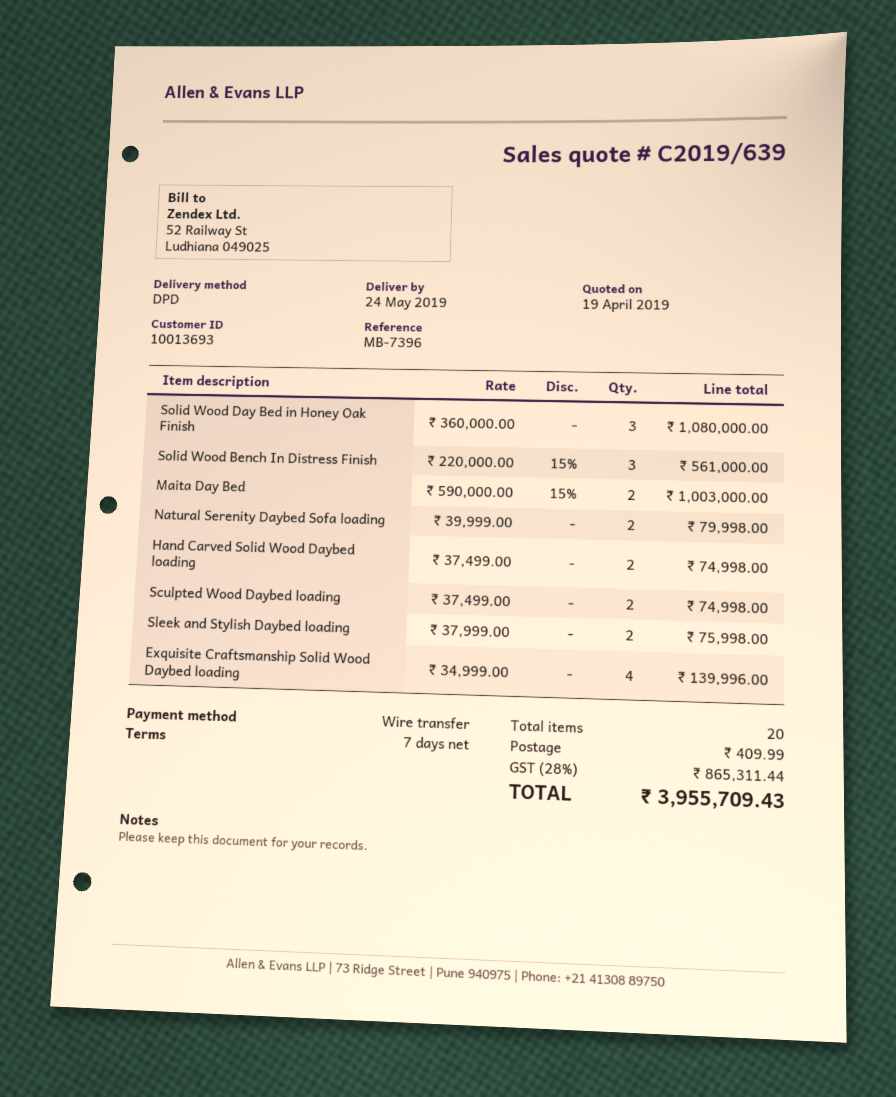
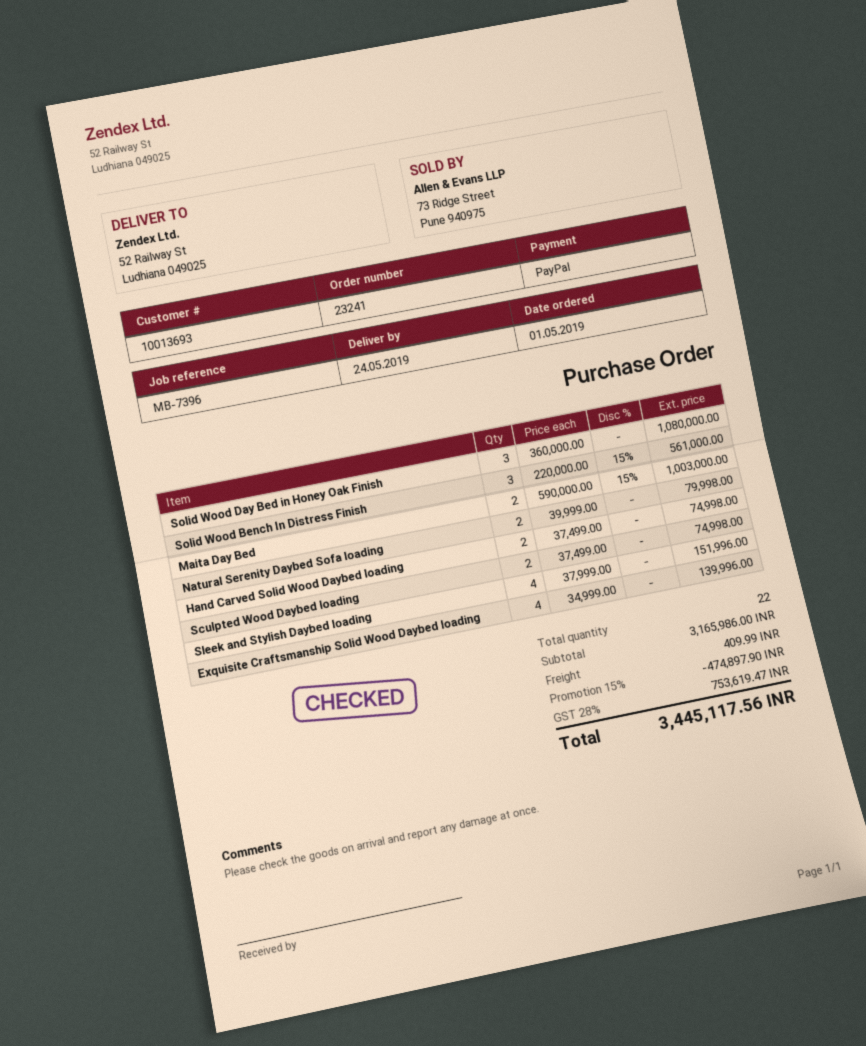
payment method: bank transfer -> PayPal
Sleek and Stylish Daybed loading: 2 x 37999.00 = 75998.00 -> 4 x 37999.00 = 151996.00
total quantity: 20 -> 22
discount: none -> 15% = 474897.90
tax: 28% = 865311.44 -> 28% = 753619.47
total: 3955709.43 -> 3445117.56

